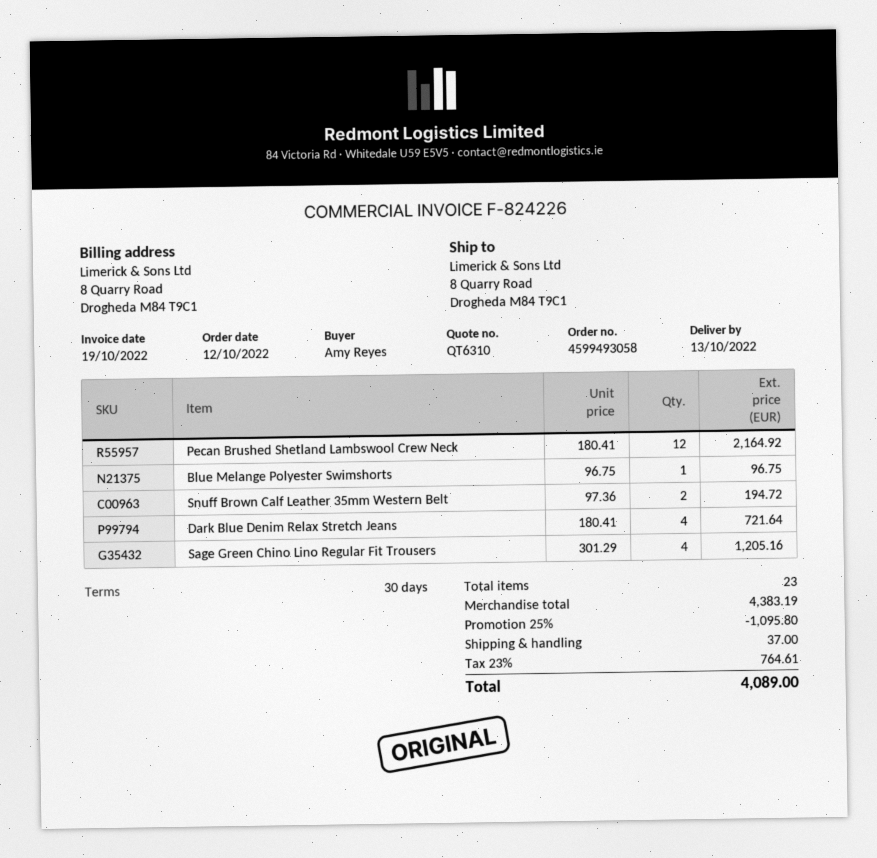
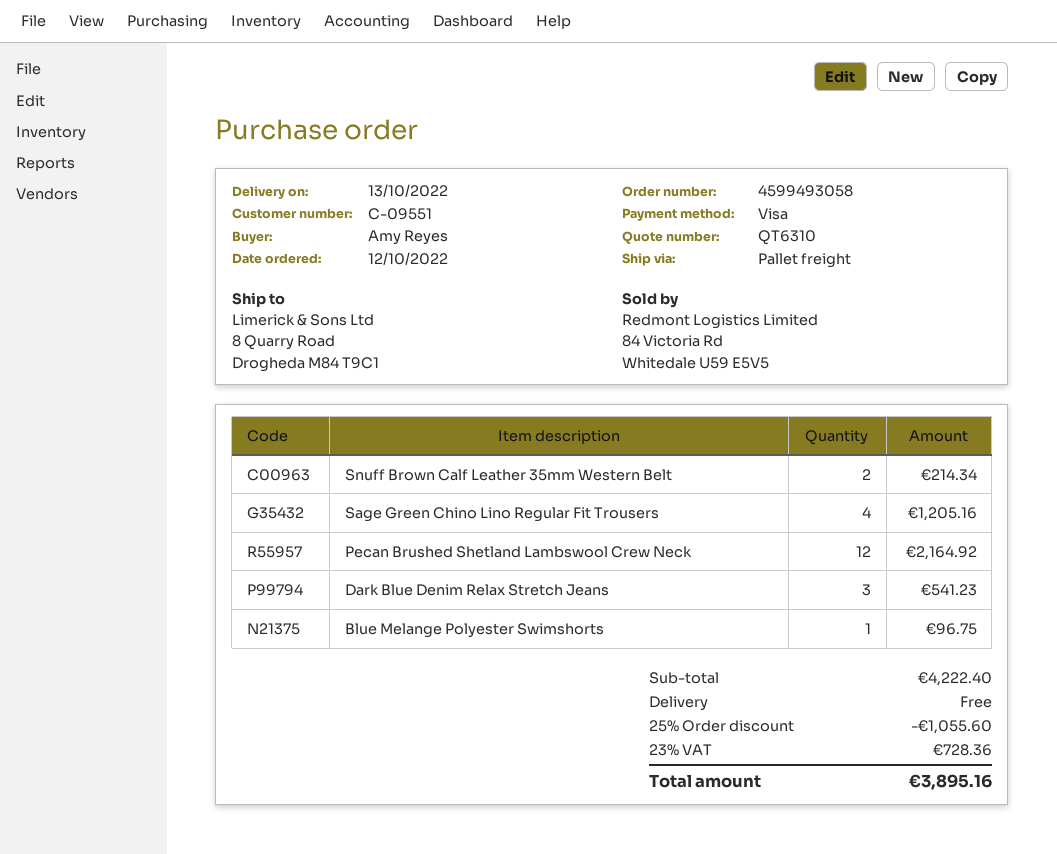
Snuff Brown Calf Leather 35mm Western Belt: 2 for 194.72 -> 2 for 214.34
Dark Blue Denim Relax Stretch Jeans: 4 for 721.64 -> 3 for 541.23
subtotal: 4383.19 -> 4222.40
discount: 25% = 1095.80 -> 25% = 1055.60
shipping: 37.00 -> 0.00
tax: 23% = 764.61 -> 23% = 728.36
total: 4089.00 -> 3895.16

